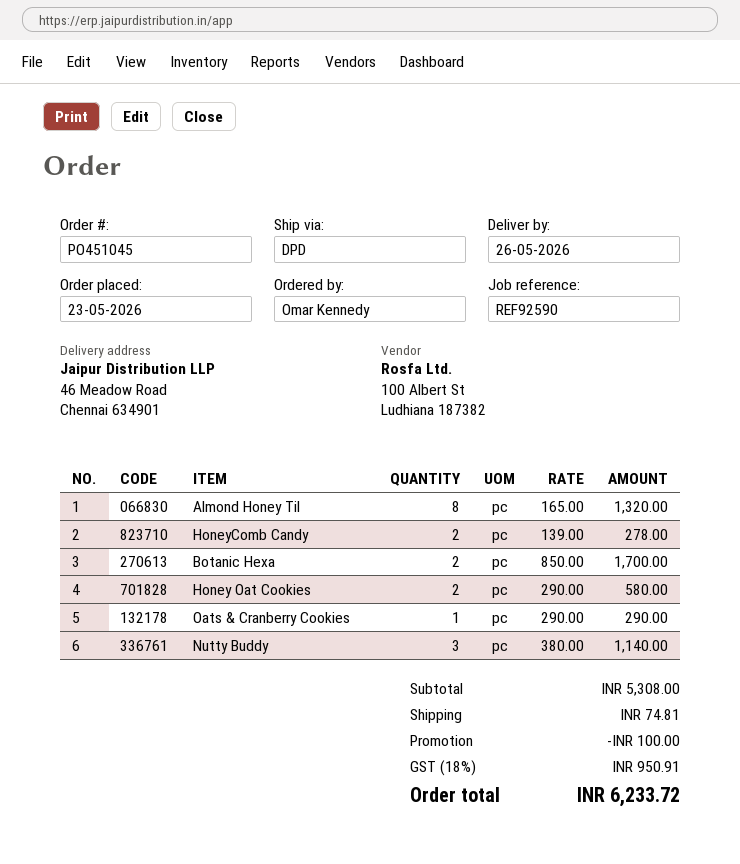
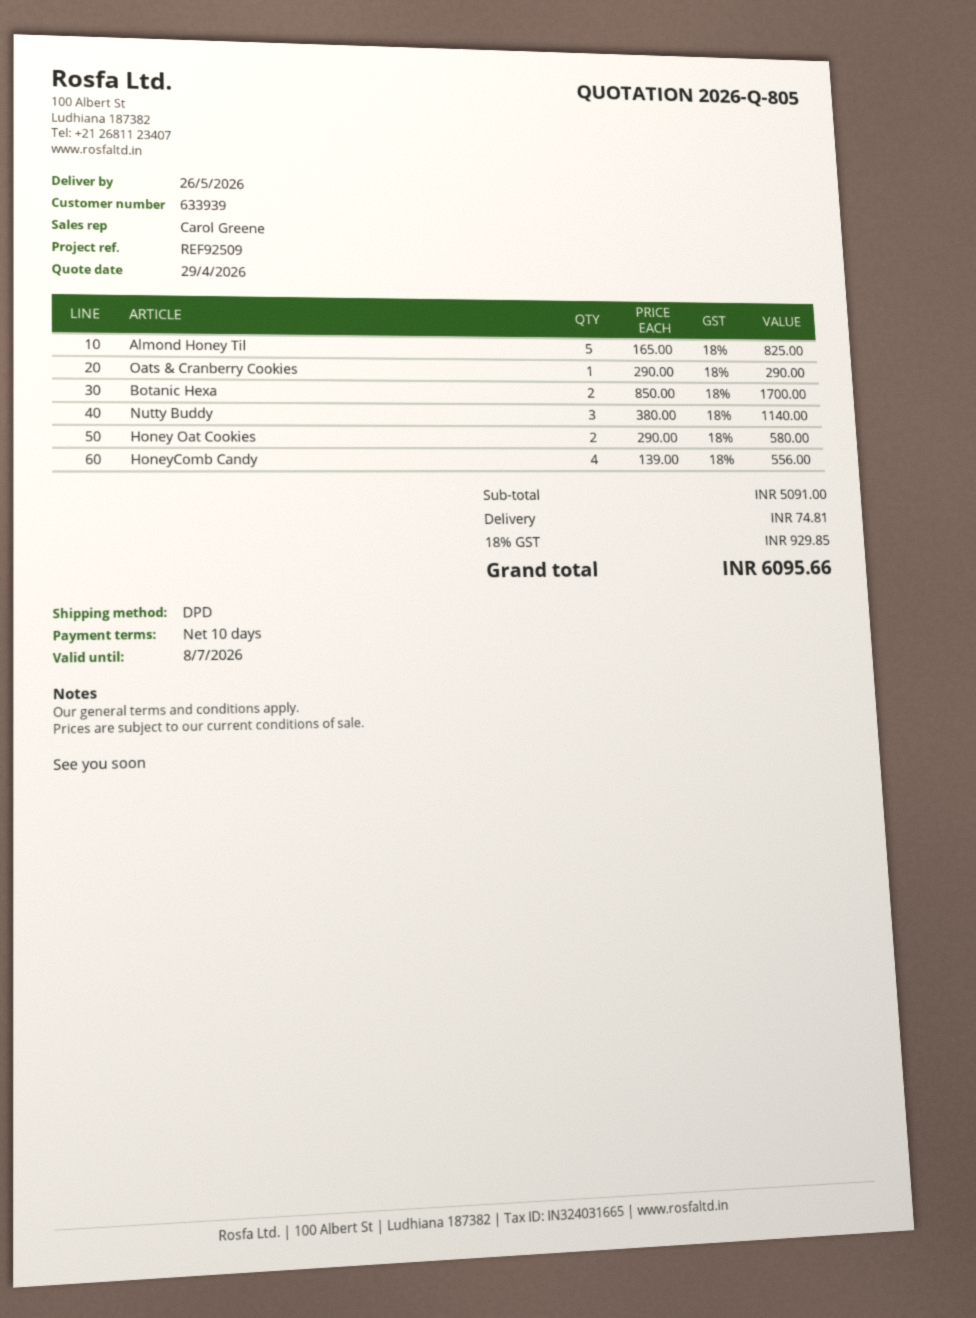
reference: REF92590 -> REF92509
Almond Honey Til: 8 x 165.00 = 1320.00 -> 5 x 165.00 = 825.00
HoneyComb Candy: 2 x 139.00 = 278.00 -> 4 x 139.00 = 556.00
subtotal: 5308.00 -> 5091.00
discount: 100.00 -> none
tax: 18% = 950.91 -> 18% = 929.85
total: 6233.72 -> 6095.66

